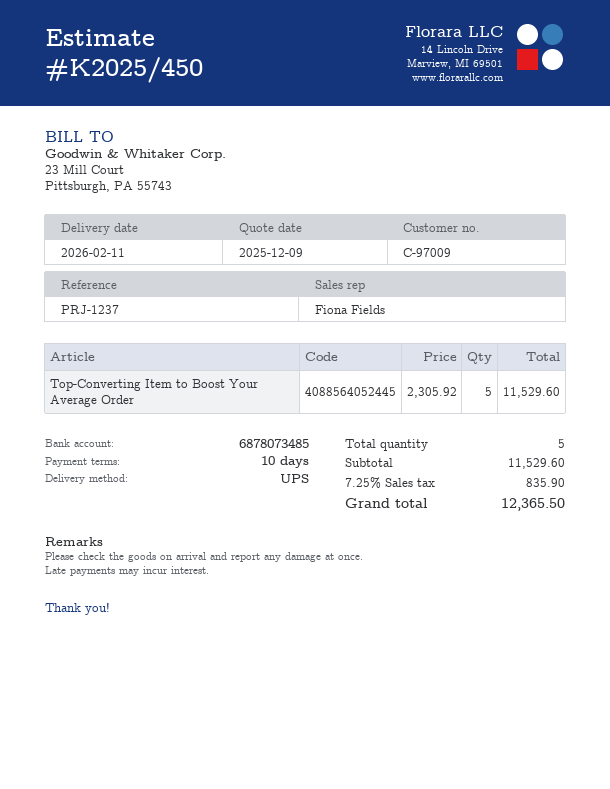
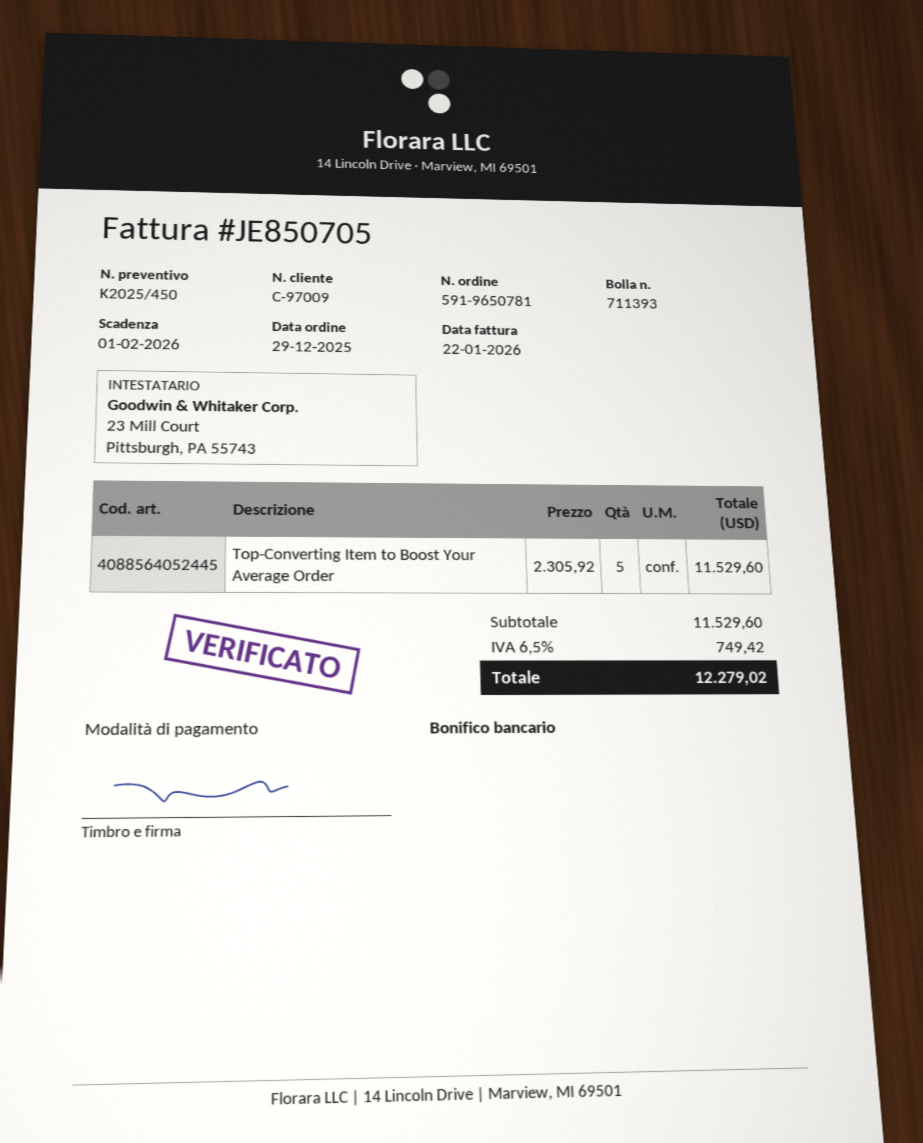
tax: 7.25% = 835.90 -> 6.5% = 749.42
total: 12365.50 -> 12279.02

